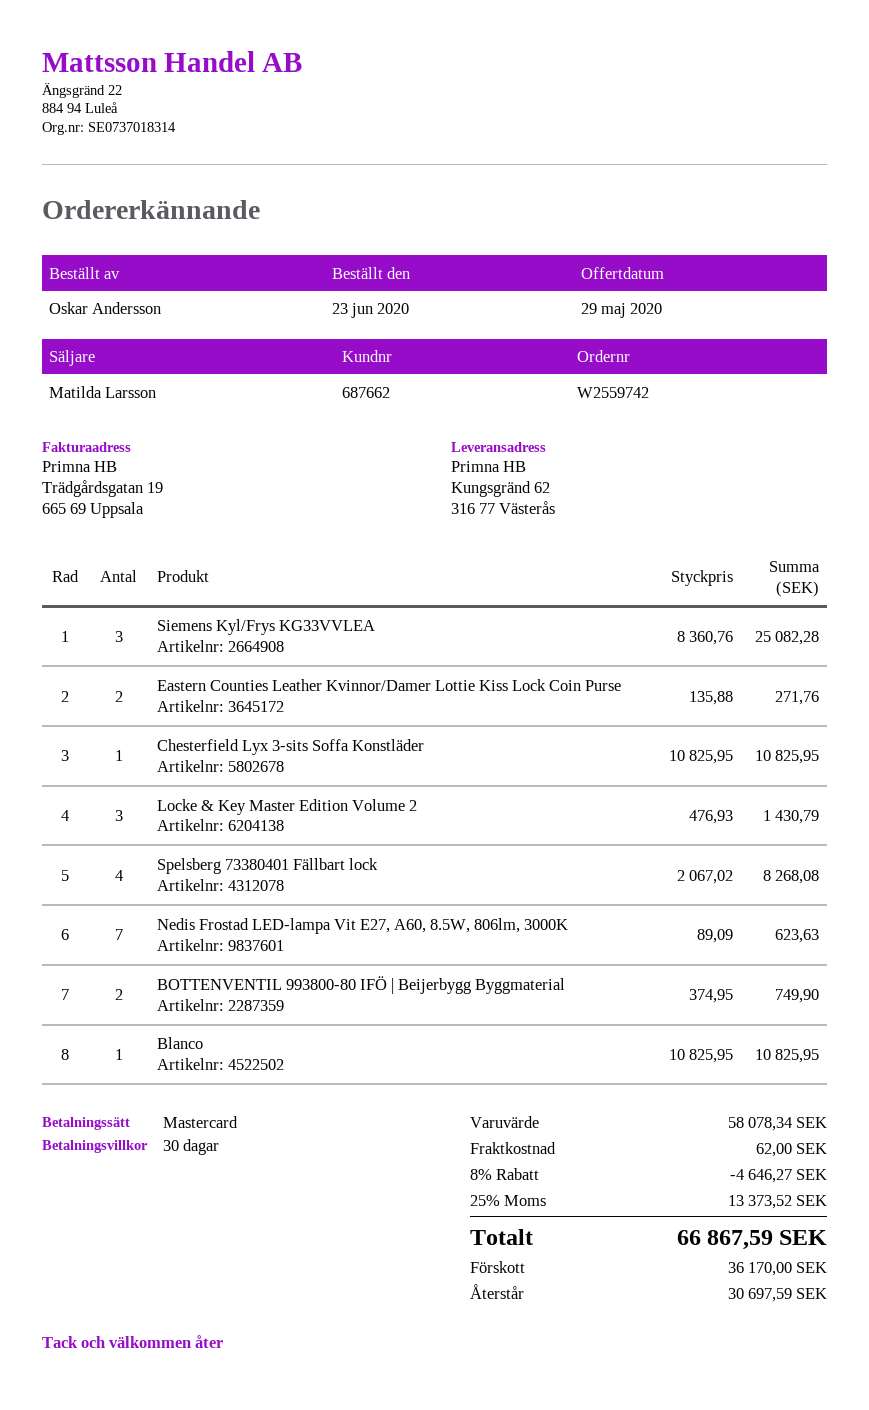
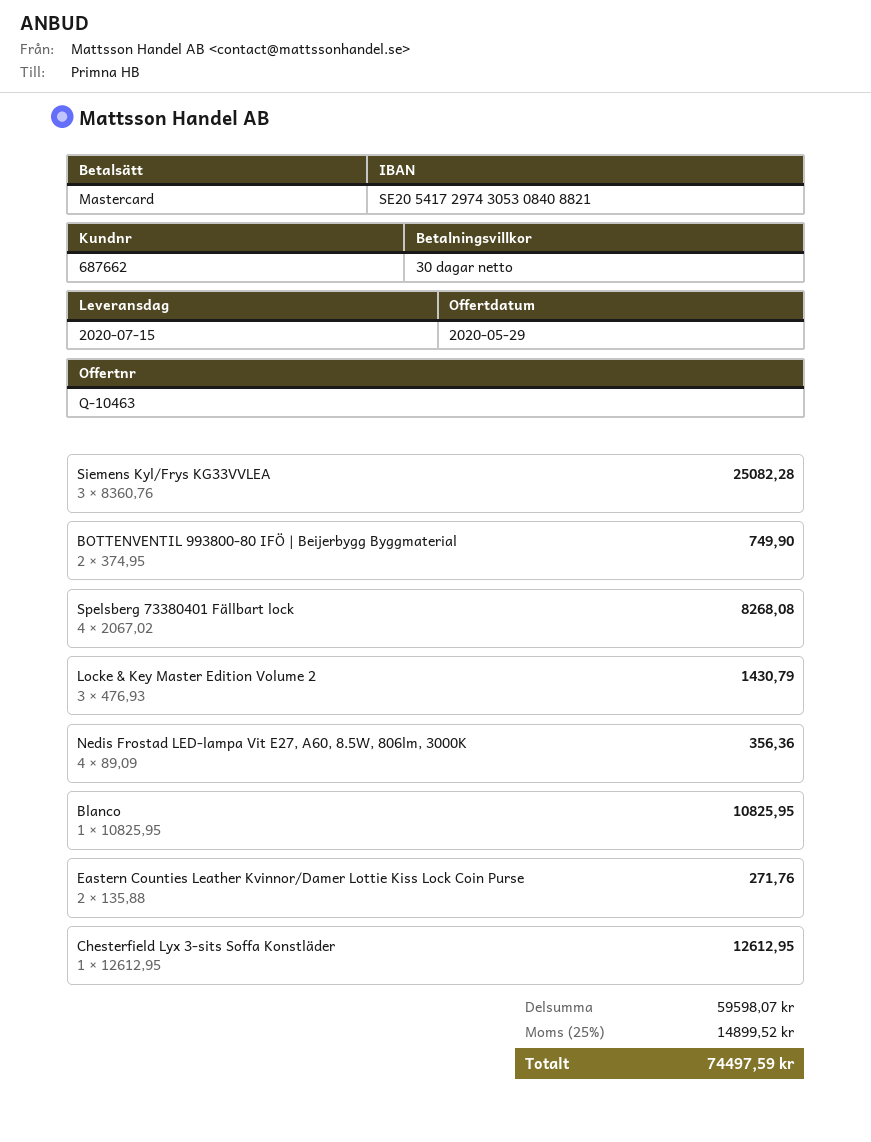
Chesterfield Lyx 3-sits Soffa Konstläder: 1 x 10825.95 = 10825.95 -> 1 x 12612.95 = 12612.95
Nedis Frostad LED-lampa Vit E27, A60, 8.5W, 806lm, 3000K: 7 x 89.09 = 623.63 -> 4 x 89.09 = 356.36
subtotal: 58078.34 -> 59598.07
discount: 8% = 4646.27 -> none
shipping: 62.00 -> none
tax: 25% = 13373.52 -> 25% = 14899.52
total: 66867.59 -> 74497.59

